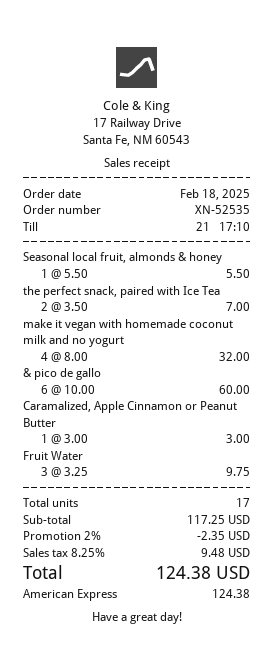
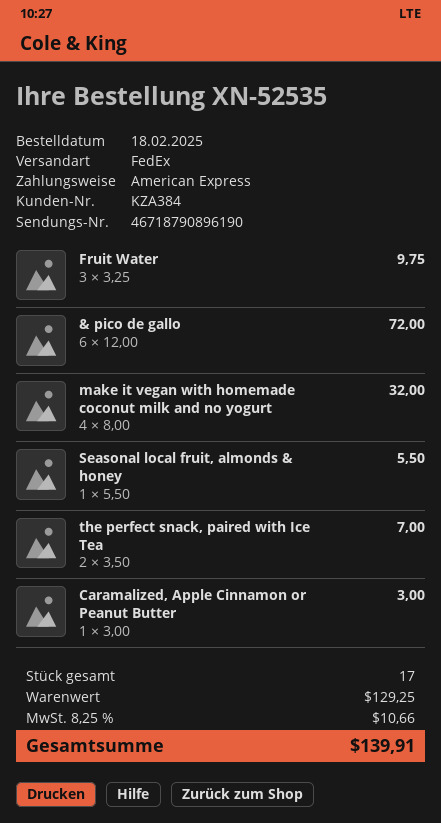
& pico de gallo: 6 x 10.00 = 60.00 -> 6 x 12.00 = 72.00
subtotal: 117.25 -> 129.25
discount: 2% = 2.35 -> none
tax: 8.25% = 9.48 -> 8.25% = 10.66
total: 124.38 -> 139.91

